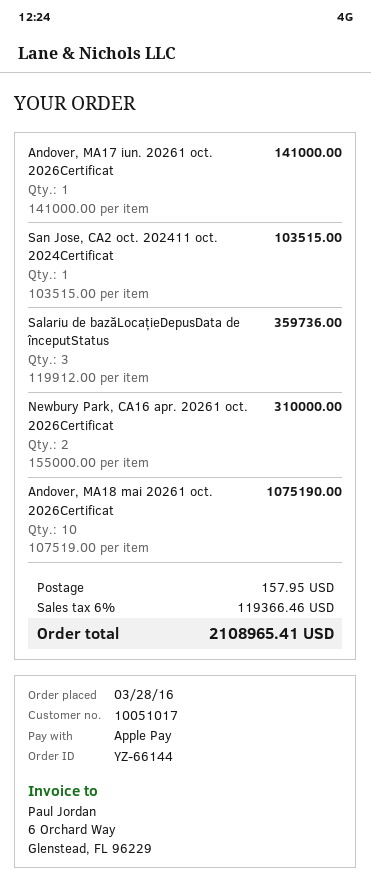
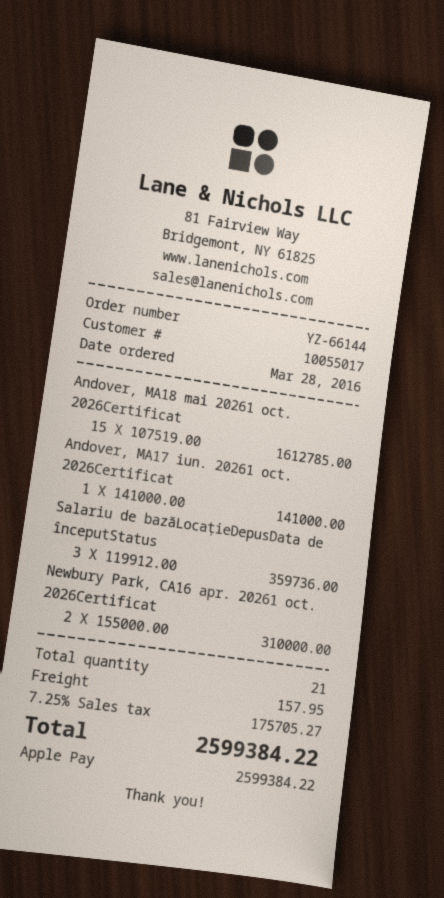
customer number: 10051017 -> 10055017
San Jose, CA2 oct. 202411 oct. 2024Certificat: 1 x 103515.00 = 103515.00 -> none
Andover, MA18 mai 20261 oct. 2026Certificat: 10 x 107519.00 = 1075190.00 -> 15 x 107519.00 = 1612785.00
tax: 6% = 119366.46 -> 7.25% = 175705.27
total: 2108965.41 -> 2599384.22

